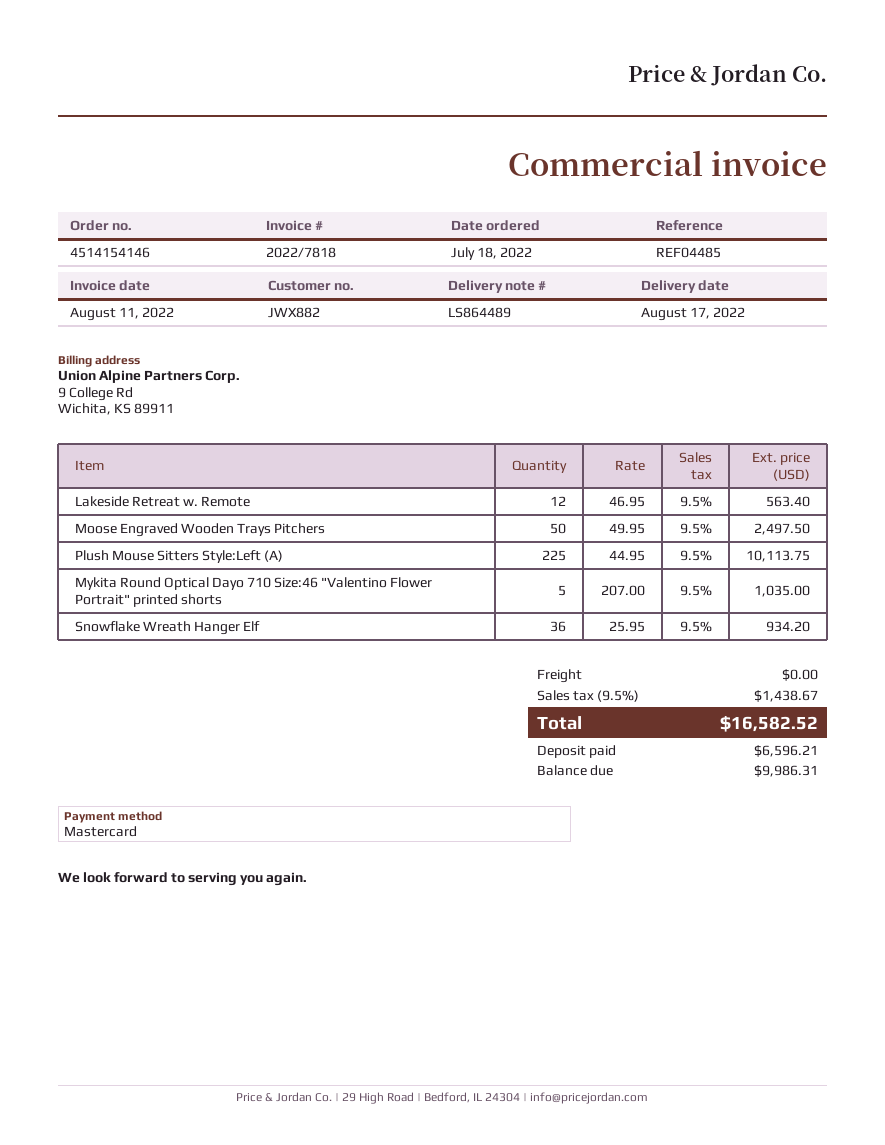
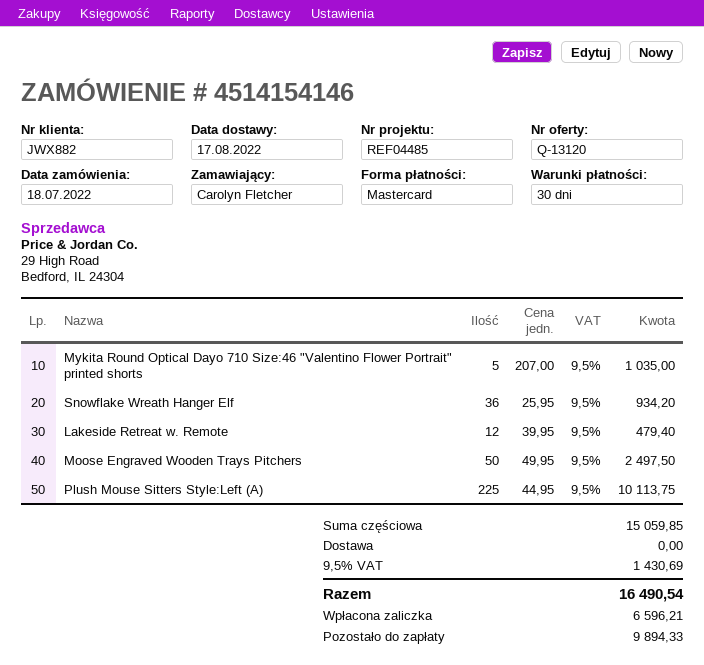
Lakeside Retreat w. Remote: 12 x 46.95 = 563.40 -> 12 x 39.95 = 479.40
tax: 9.5% = 1438.67 -> 9.5% = 1430.69
total: 16582.52 -> 16490.54
balance: 9986.31 -> 9894.33

